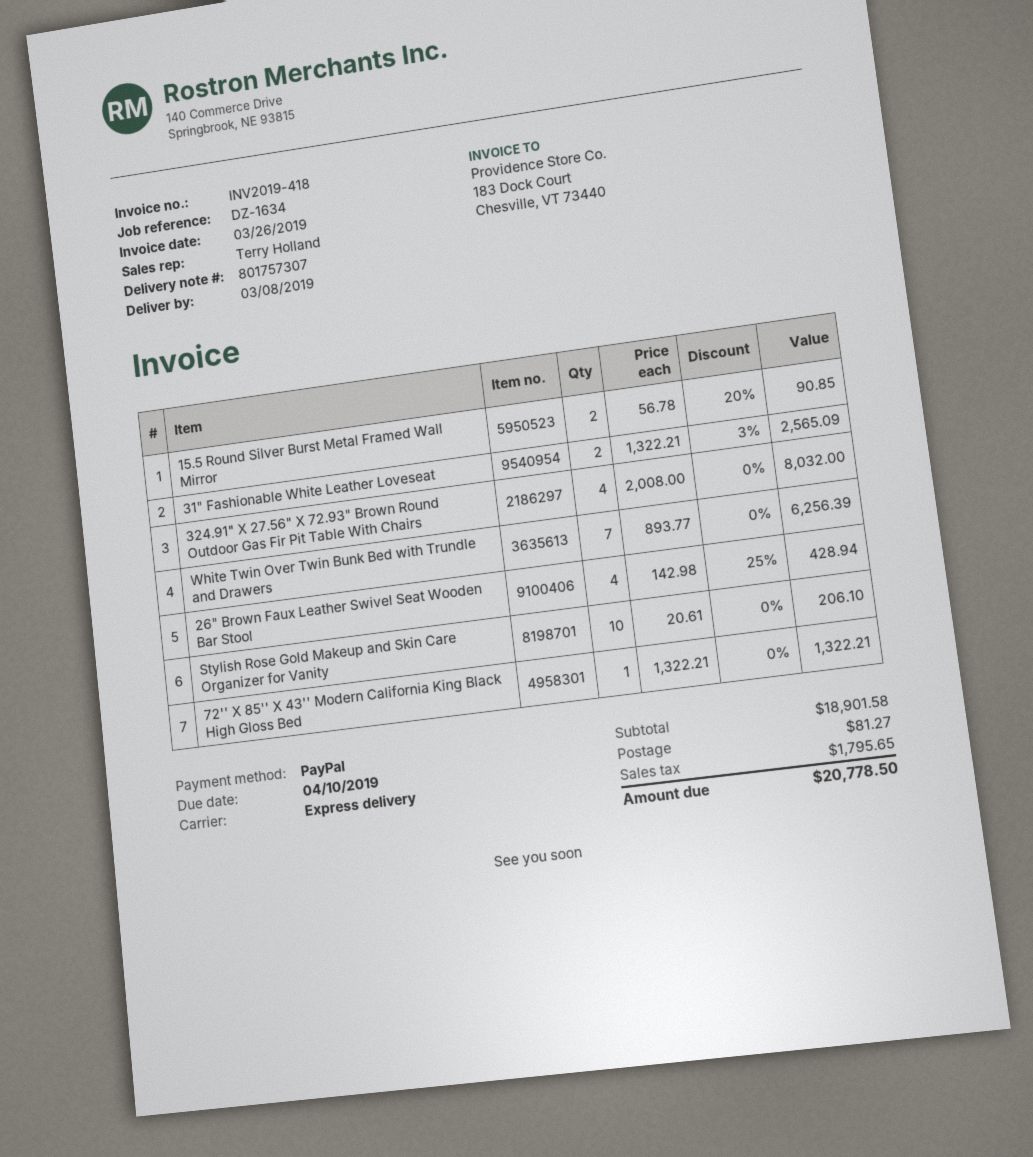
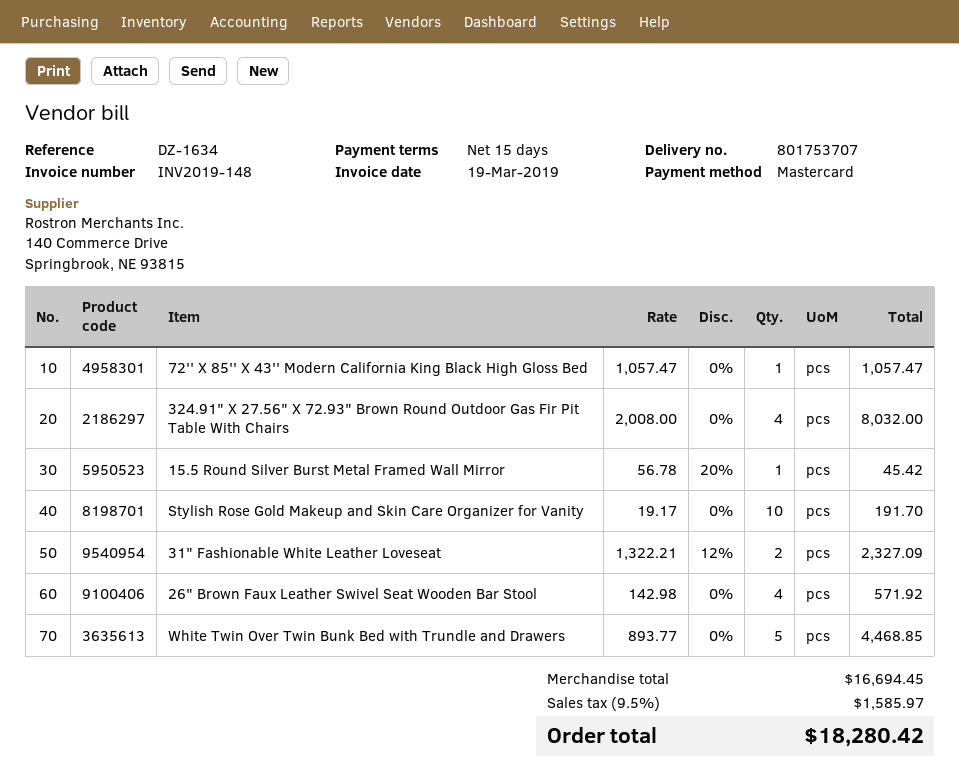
delivery note number: 801757307 -> 801753707
invoice number: INV2019-418 -> INV2019-148
invoice date: 2019-03-26 -> 2019-03-19
payment method: PayPal -> Mastercard
15.5 Round Silver Burst Metal Framed Wall Mirror: 2 x 56.78 - 20% = 90.85 -> 1 x 56.78 - 20% = 45.42
31" Fashionable White Leather Loveseat: 2 x 1322.21 - 3% = 2565.09 -> 2 x 1322.21 - 12% = 2327.09
White Twin Over Twin Bunk Bed with Trundle and Drawers: 7 x 893.77 = 6256.39 -> 5 x 893.77 = 4468.85
26" Brown Faux Leather Swivel Seat Wooden Bar Stool: 4 x 142.98 - 25% = 428.94 -> 4 x 142.98 = 571.92
Stylish Rose Gold Makeup and Skin Care Organizer for Vanity: 10 x 20.61 = 206.10 -> 10 x 19.17 = 191.70
72'' X 85'' X 43'' Modern California King Black High Gloss Bed: 1 x 1322.21 = 1322.21 -> 1 x 1057.47 = 1057.47
subtotal: 18901.58 -> 16694.45
shipping: 81.27 -> none
tax: 1795.65 -> 1585.97
total: 20778.50 -> 18280.42

